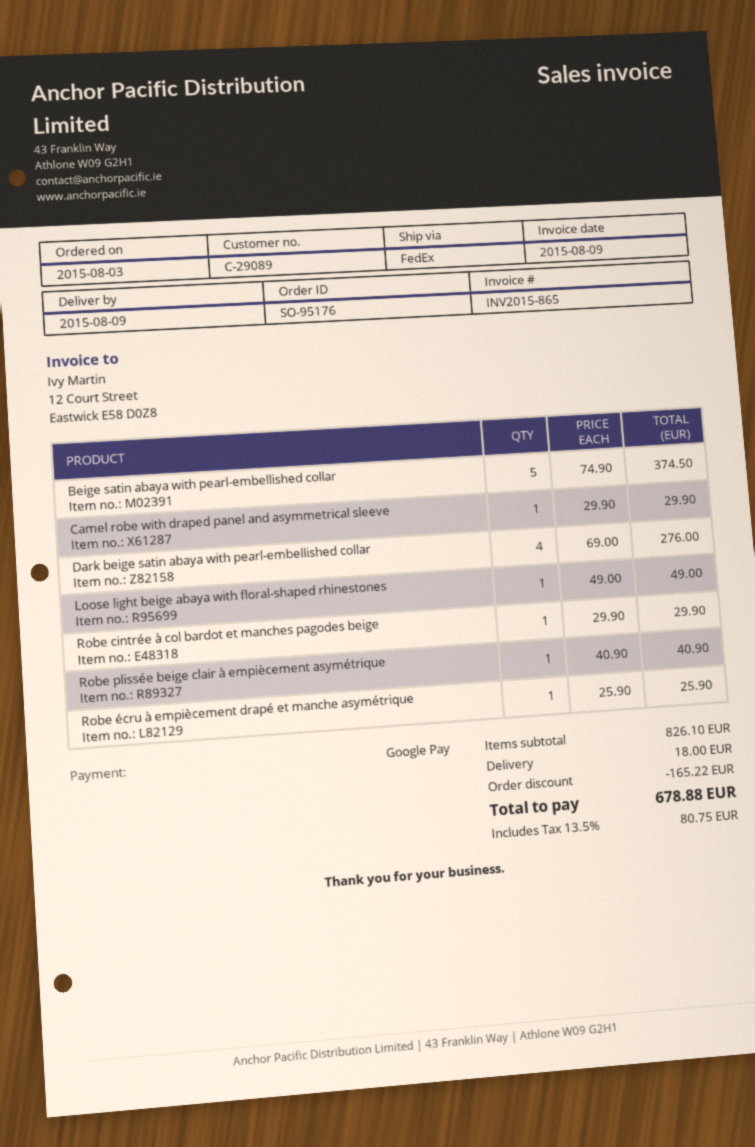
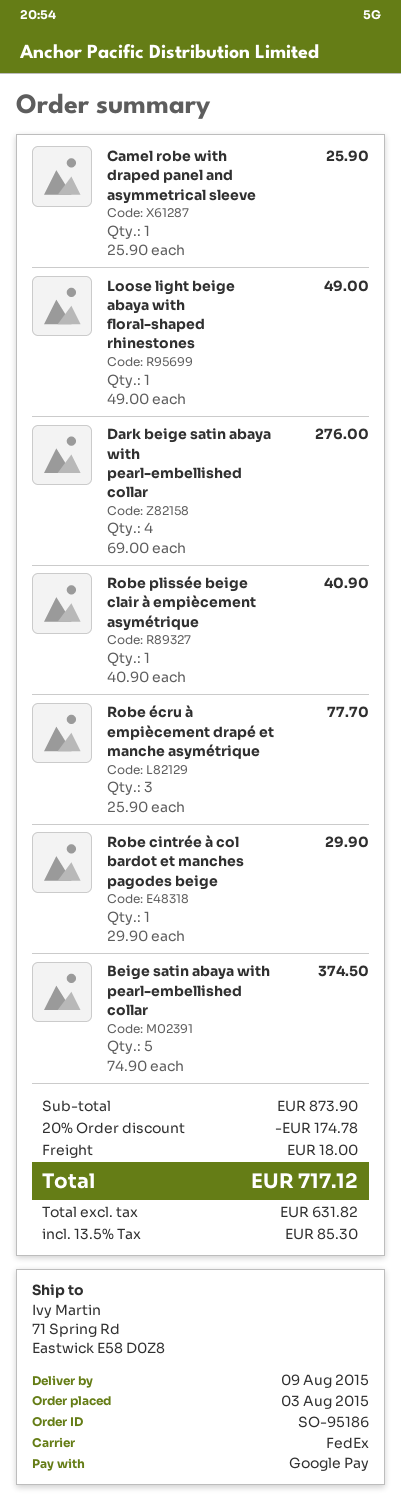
order number: SO-95176 -> SO-95186
Camel robe with draped panel and asymmetrical sleeve: 1 x 29.90 = 29.90 -> 1 x 25.90 = 25.90
Robe écru à empiècement drapé et manche asymétrique: 1 x 25.90 = 25.90 -> 3 x 25.90 = 77.70
subtotal: 826.10 -> 873.90
discount: 165.22 -> 174.78
tax: 13.5% = 80.75 -> 13.5% = 85.30
total: 678.88 -> 717.12

